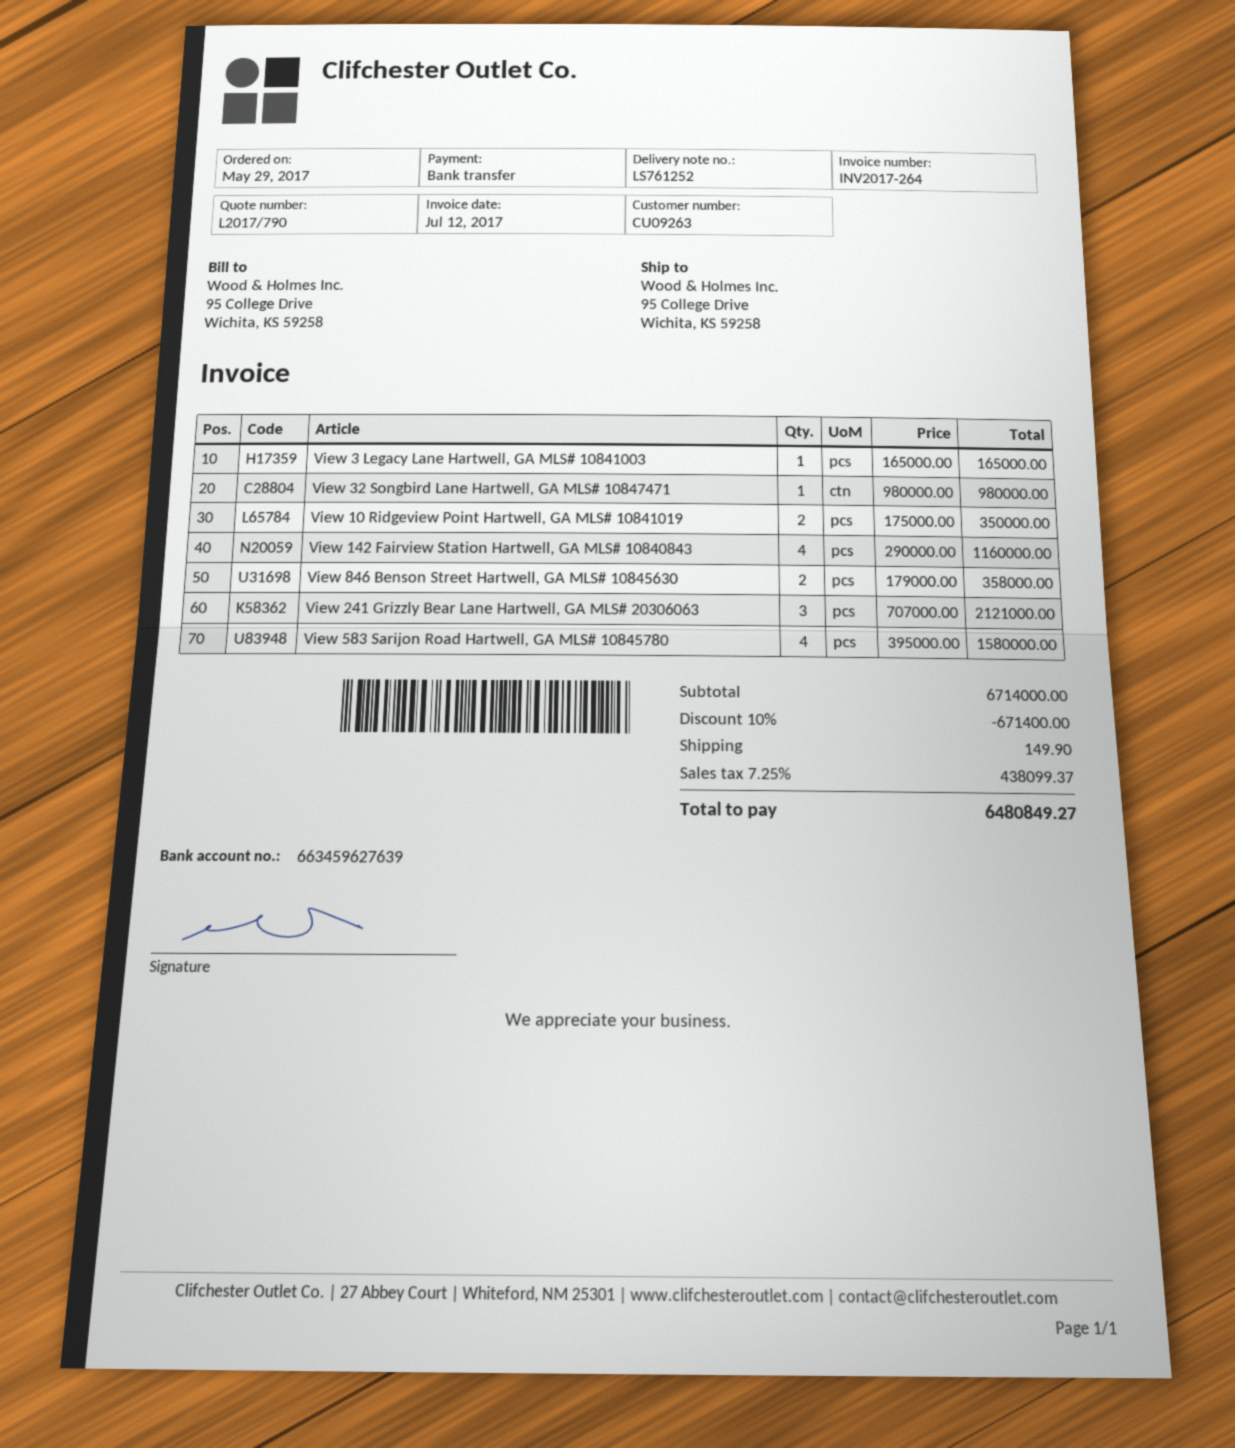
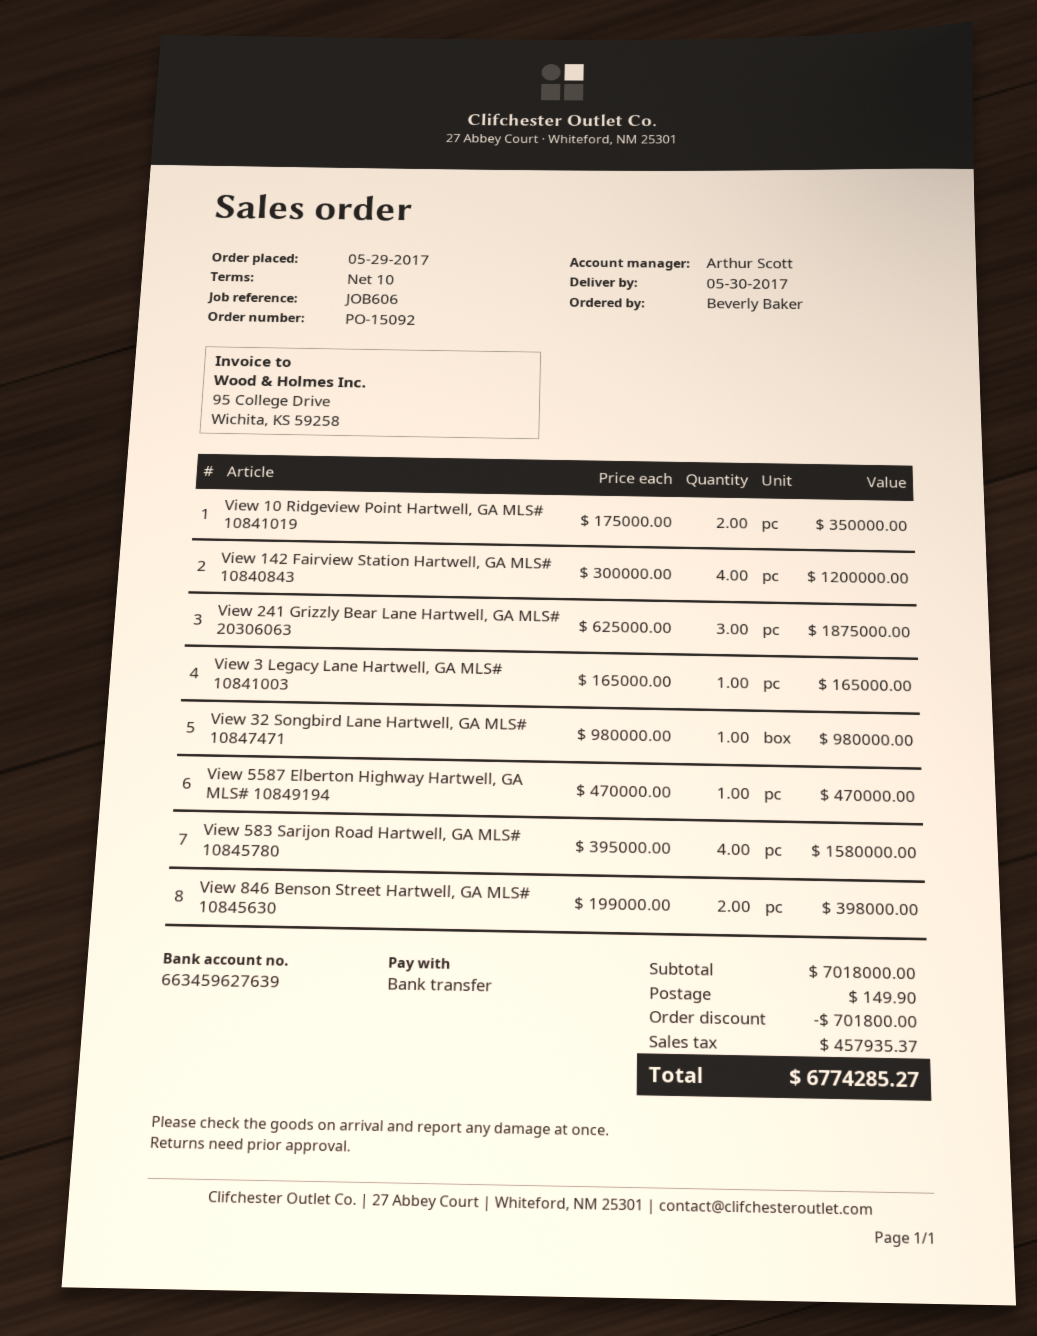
View 142 Fairview Station Hartwell, GA MLS# 10840843: 4 x 290000.00 = 1160000.00 -> 4 x 300000.00 = 1200000.00
View 846 Benson Street Hartwell, GA MLS# 10845630: 2 x 179000.00 = 358000.00 -> 2 x 199000.00 = 398000.00
View 241 Grizzly Bear Lane Hartwell, GA MLS# 20306063: 3 x 707000.00 = 2121000.00 -> 3 x 625000.00 = 1875000.00
View 5587 Elberton Highway Hartwell, GA MLS# 10849194: none -> 1 x 470000.00 = 470000.00
subtotal: 6714000.00 -> 7018000.00
discount: 671400.00 -> 701800.00
tax: 438099.37 -> 457935.37
total: 6480849.27 -> 6774285.27

